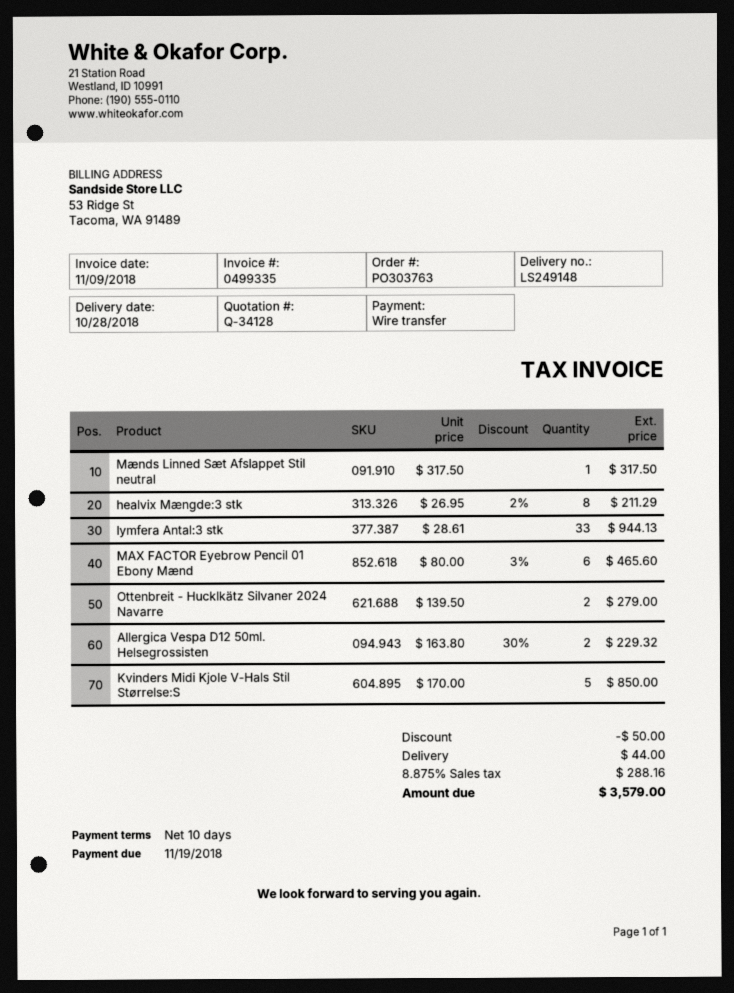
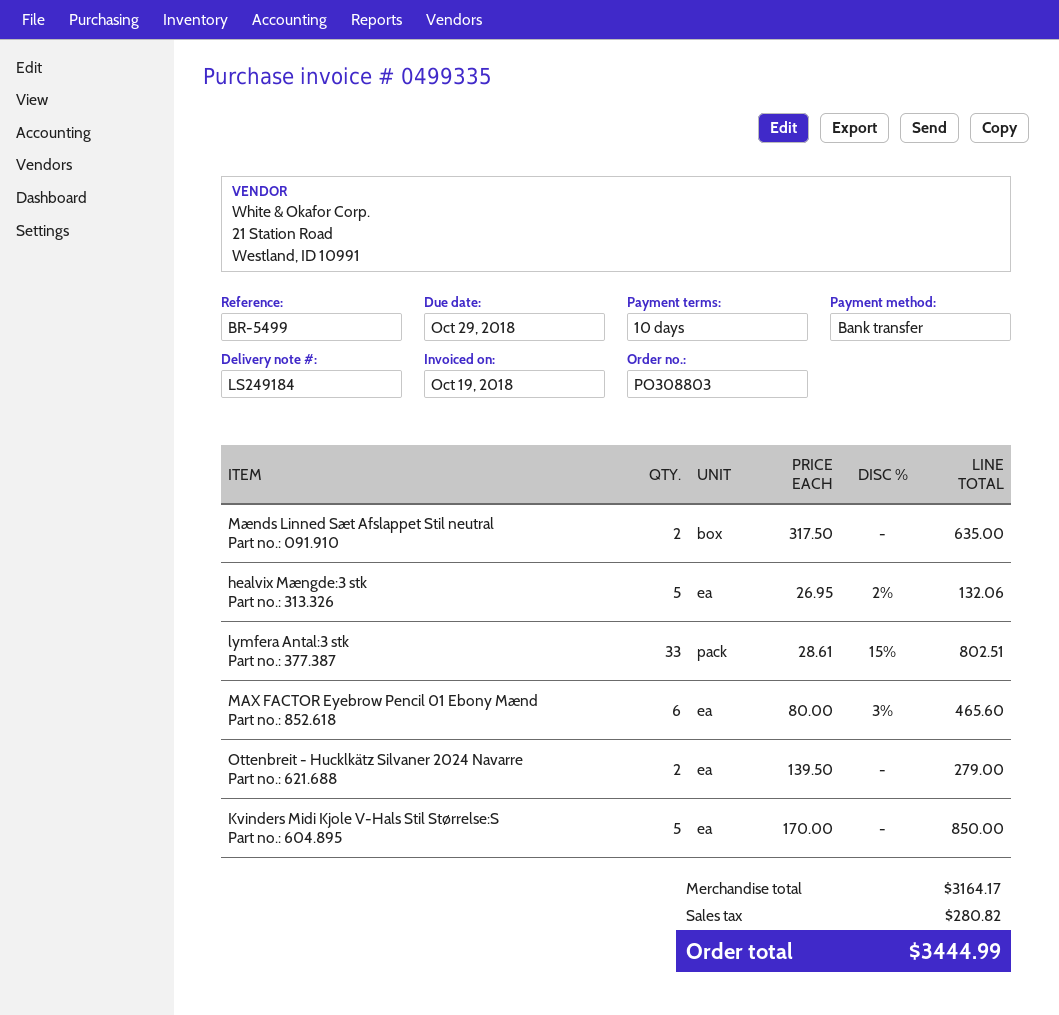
order number: PO303763 -> PO308803
delivery note number: LS249148 -> LS249184
invoice date: 2018-11-09 -> 2018-10-19
due date: 2018-11-19 -> 2018-10-29
Mænds Linned Sæt Afslappet Stil neutral: 1 x 317.50 = 317.50 -> 2 x 317.50 = 635.00
healvix Mængde:3 stk: 8 x 26.95 - 2% = 211.29 -> 5 x 26.95 - 2% = 132.06
lymfera Antal:3 stk: 33 x 28.61 = 944.13 -> 33 x 28.61 - 15% = 802.51
Allergica Vespa D12 50ml. Helsegrossisten: 2 x 163.80 - 30% = 229.32 -> none
discount: 50.00 -> none
shipping: 44.00 -> none
tax: 288.16 -> 280.82
total: 3579.00 -> 3444.99

